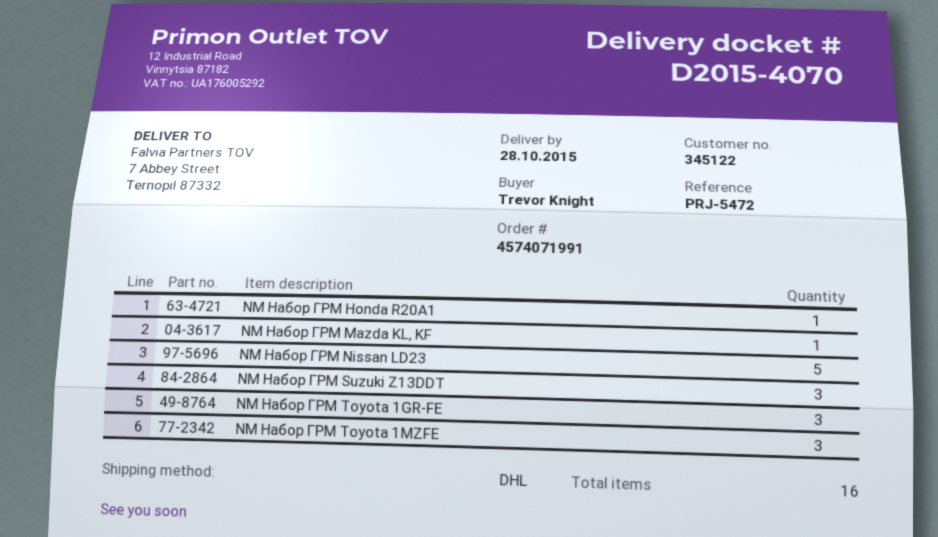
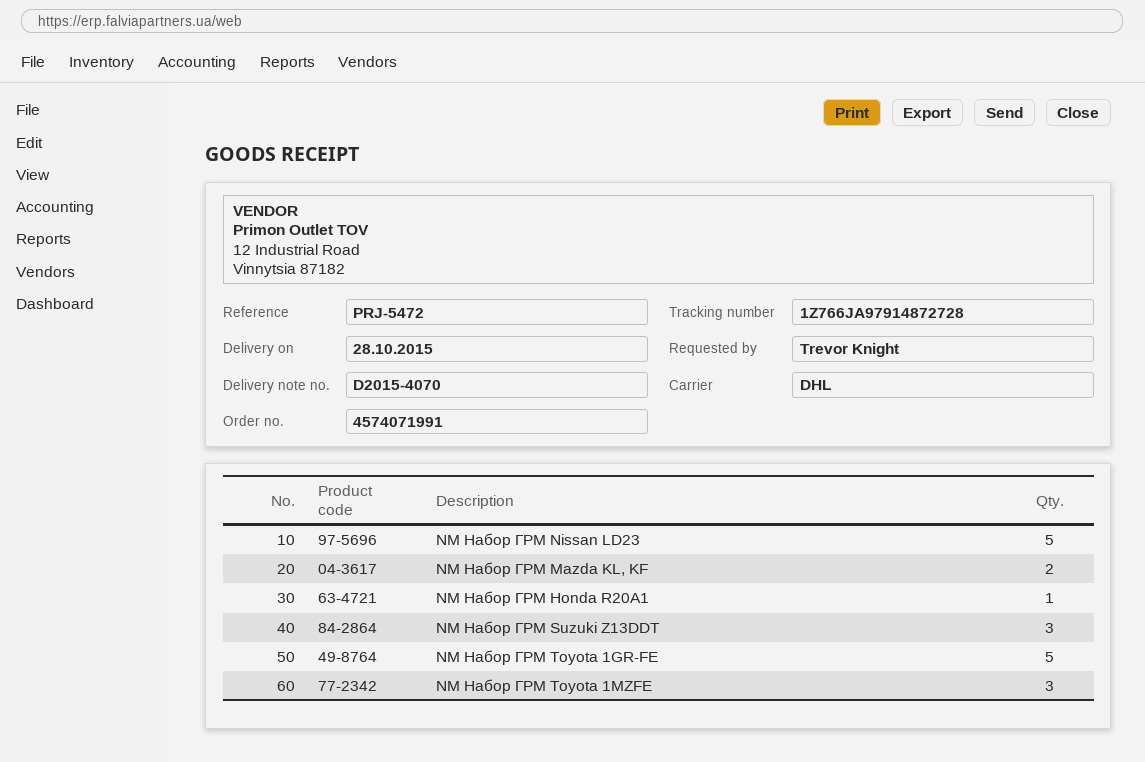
NM Набор ГРМ Mazda KL, KF: 1 -> 2
NM Набор ГРМ Toyota 1GR-FE: 3 -> 5

